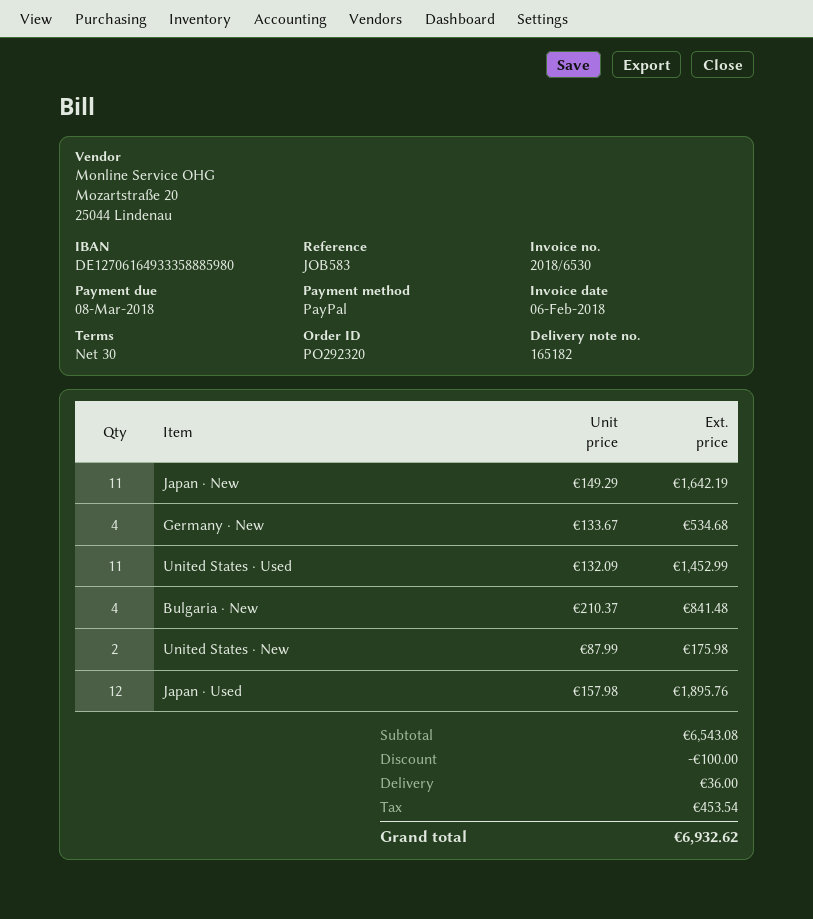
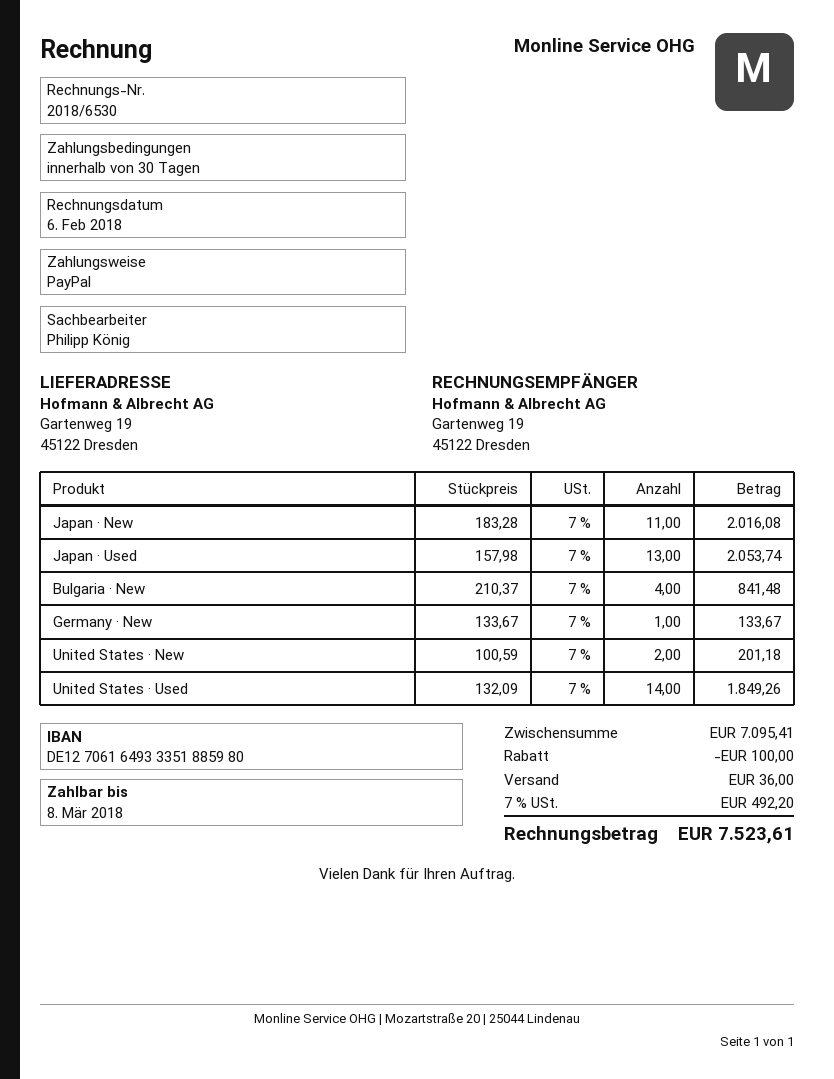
bank account: DE12706164933358885980 -> DE12706164933351885980
Japan · New: 11 x 149.29 = 1642.19 -> 11 x 183.28 = 2016.08
Germany · New: 4 x 133.67 = 534.68 -> 1 x 133.67 = 133.67
United States · Used: 11 x 132.09 = 1452.99 -> 14 x 132.09 = 1849.26
United States · New: 2 x 87.99 = 175.98 -> 2 x 100.59 = 201.18
Japan · Used: 12 x 157.98 = 1895.76 -> 13 x 157.98 = 2053.74
subtotal: 6543.08 -> 7095.41
tax: 453.54 -> 492.20
total: 6932.62 -> 7523.61

